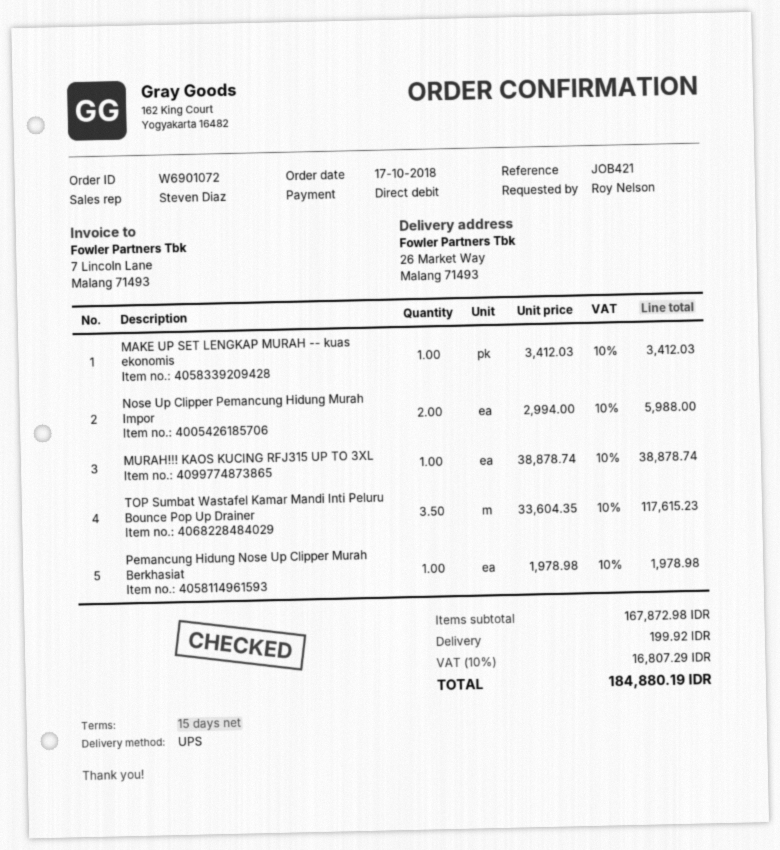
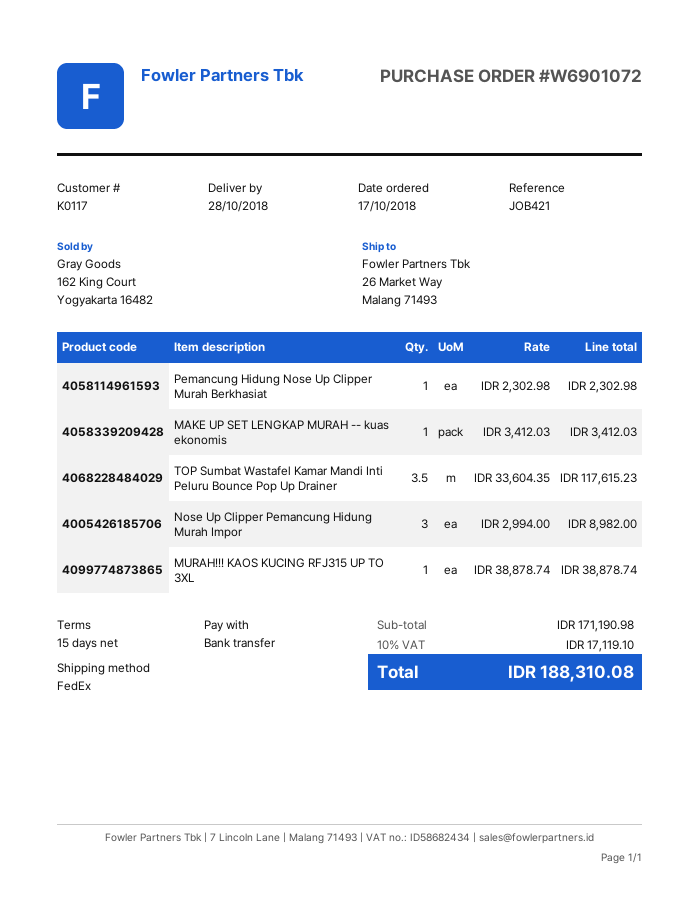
payment method: direct debit -> bank transfer
shipping method: UPS -> FedEx
Nose Up Clipper Pemancung Hidung Murah Impor: 2 x 2994.00 = 5988.00 -> 3 x 2994.00 = 8982.00
Pemancung Hidung Nose Up Clipper Murah Berkhasiat: 1 x 1978.98 = 1978.98 -> 1 x 2302.98 = 2302.98
subtotal: 167872.98 -> 171190.98
shipping: 199.92 -> none
tax: 10% = 16807.29 -> 10% = 17119.10
total: 184880.19 -> 188310.08

